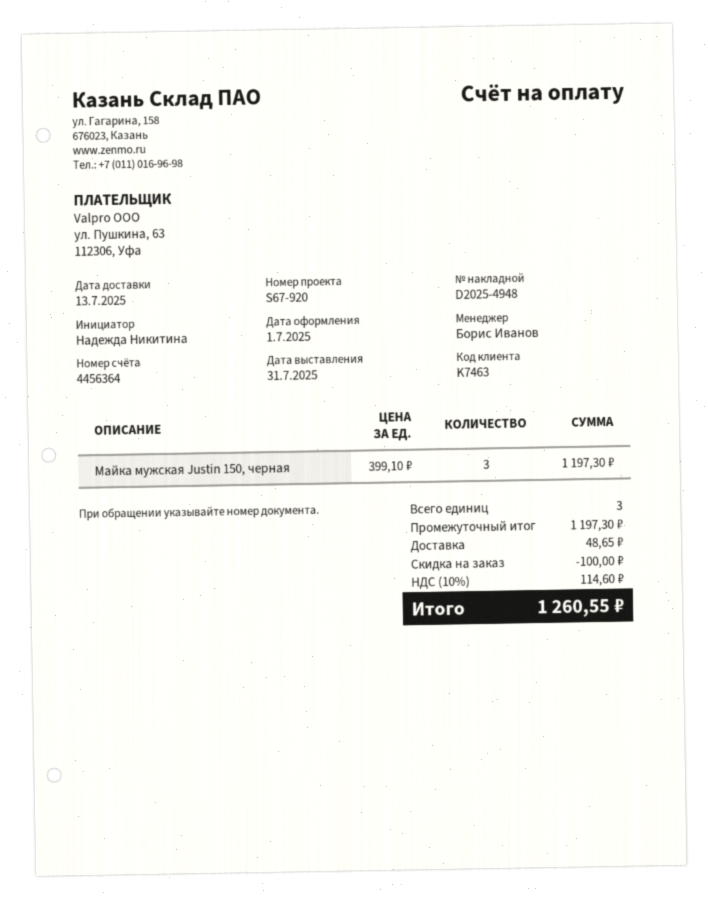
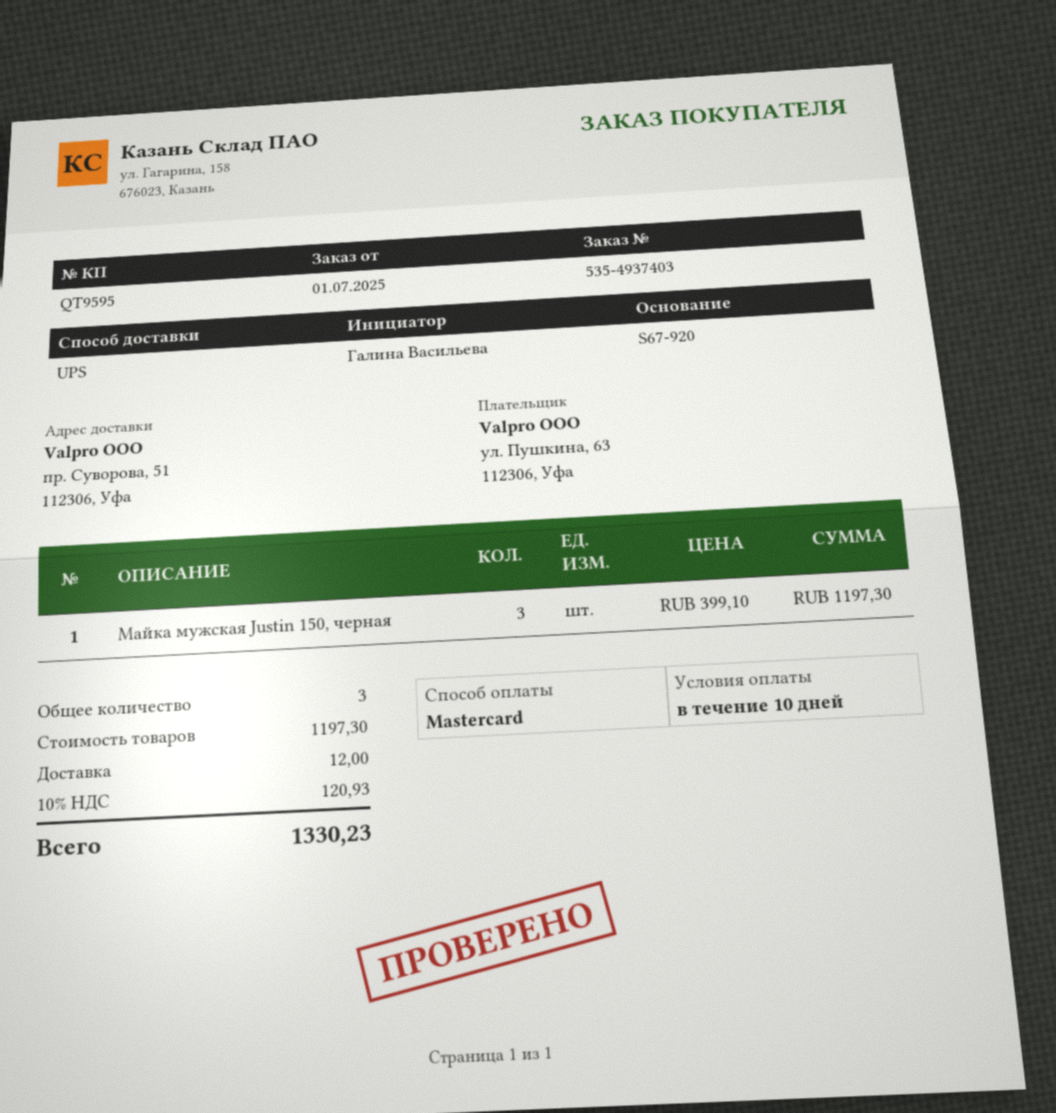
ordered by: Надежда Никитина -> Галина Васильева
discount: 100.00 -> none
shipping: 48.65 -> 12.00
tax: 10% = 114.60 -> 10% = 120.93
total: 1260.55 -> 1330.23

